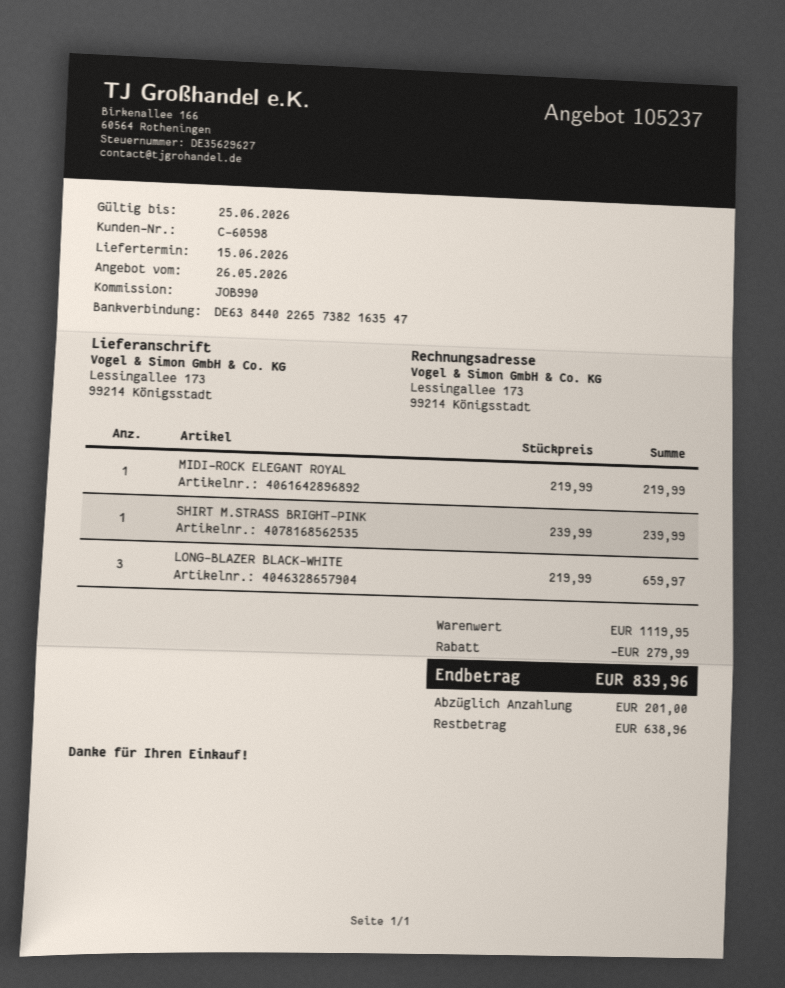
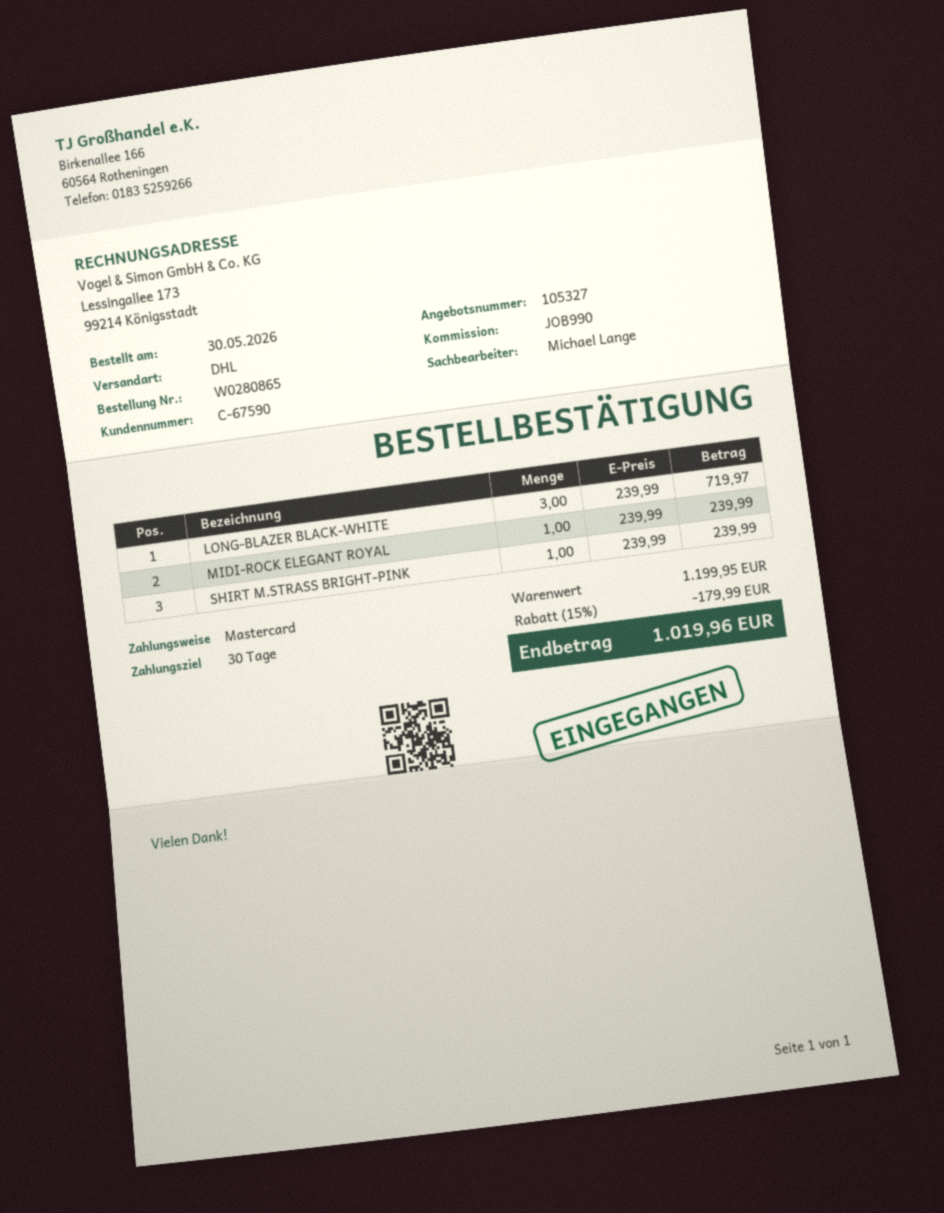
quote number: 105237 -> 105327
customer number: C-60598 -> C-67590
MIDI-ROCK ELEGANT ROYAL: 1 x 219.99 = 219.99 -> 1 x 239.99 = 239.99
LONG-BLAZER BLACK-WHITE: 3 x 219.99 = 659.97 -> 3 x 239.99 = 719.97
subtotal: 1119.95 -> 1199.95
discount: 279.99 -> 179.99
total: 839.96 -> 1019.96

